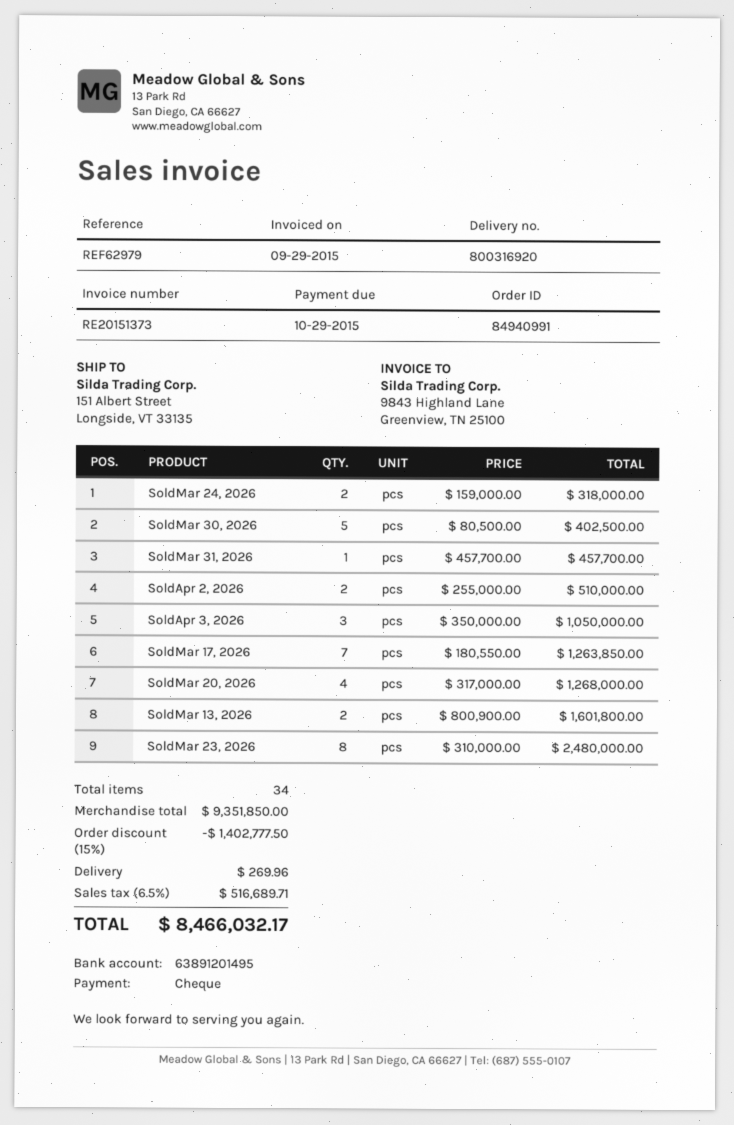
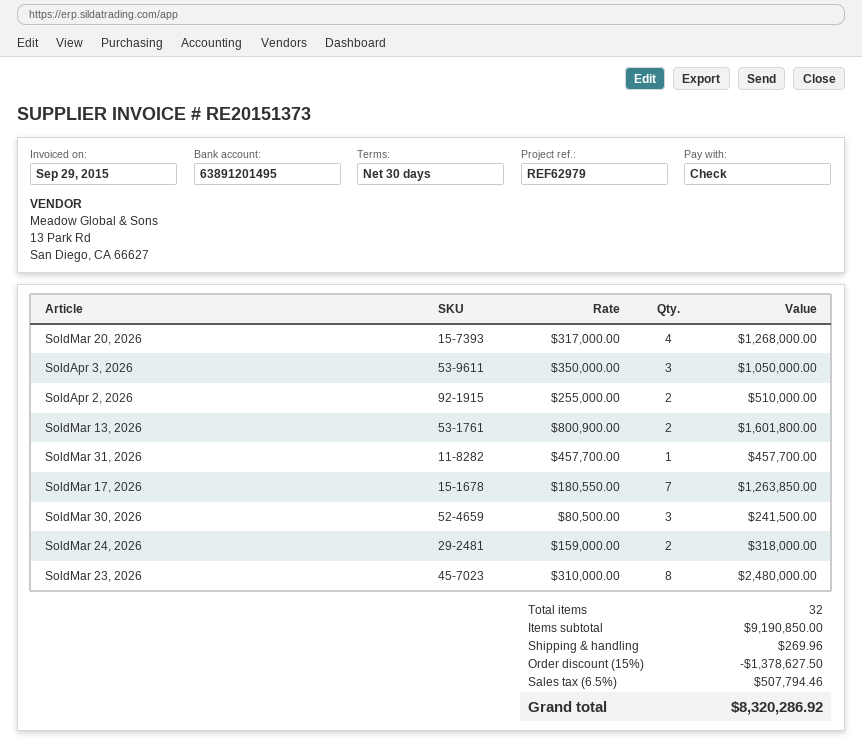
SoldMar 30, 2026: 5 x 80500.00 = 402500.00 -> 3 x 80500.00 = 241500.00
total quantity: 34 -> 32
subtotal: 9351850.00 -> 9190850.00
discount: 15% = 1402777.50 -> 15% = 1378627.50
tax: 6.5% = 516689.71 -> 6.5% = 507794.46
total: 8466032.17 -> 8320286.92

